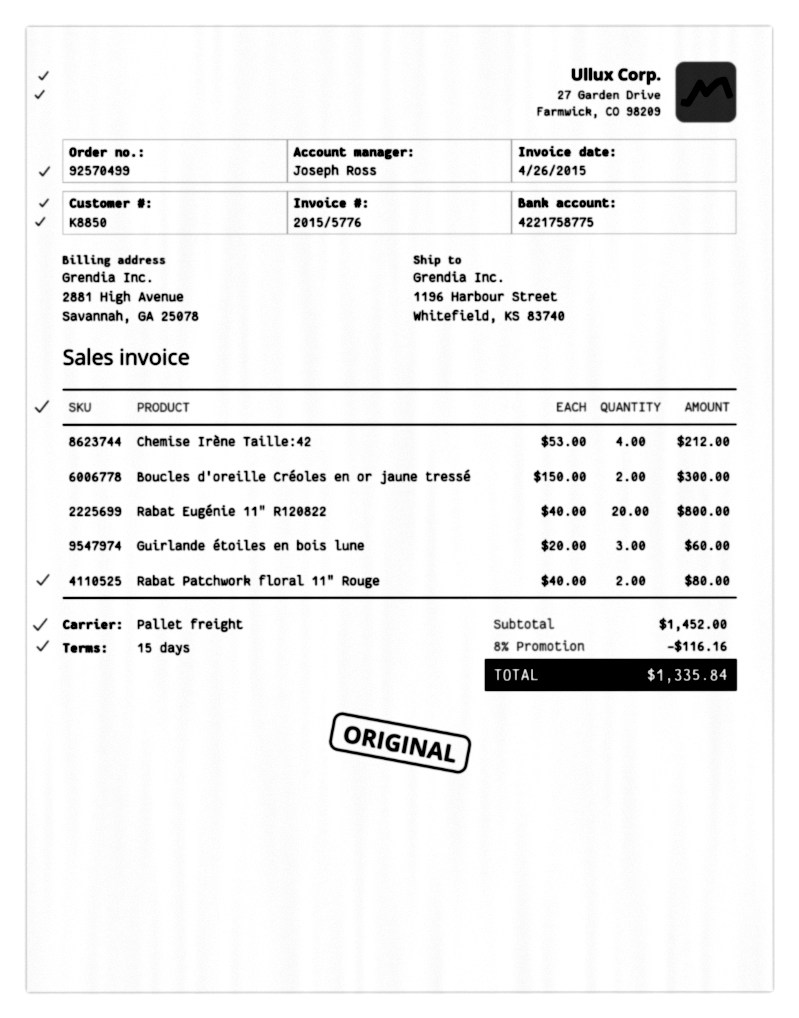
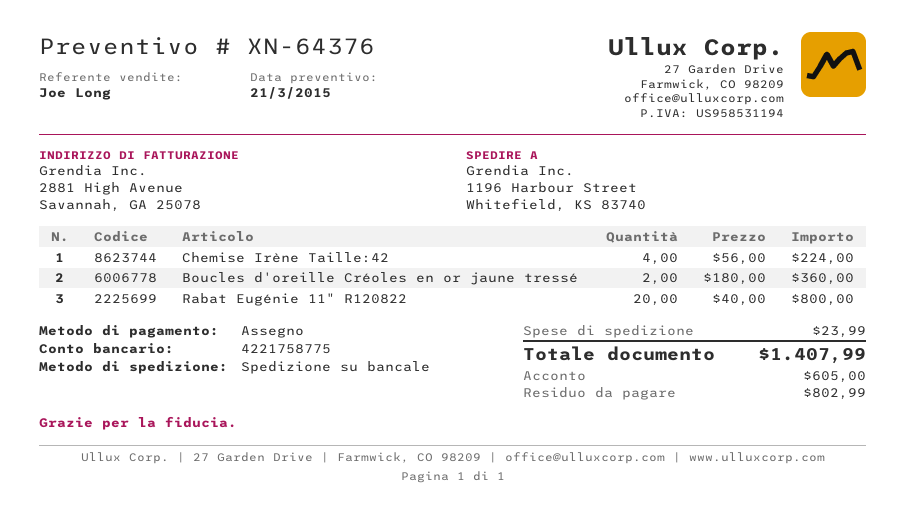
sales rep: Joseph Ross -> Joe Long
Chemise Irène Taille:42: 4 x 53.00 = 212.00 -> 4 x 56.00 = 224.00
Boucles d'oreille Créoles en or jaune tressé: 2 x 150.00 = 300.00 -> 2 x 180.00 = 360.00
Guirlande étoiles en bois lune: 3 x 20.00 = 60.00 -> none
Rabat Patchwork floral 11" Rouge: 2 x 40.00 = 80.00 -> none
discount: 8% = 116.16 -> none
shipping: none -> 23.99
total: 1335.84 -> 1407.99

